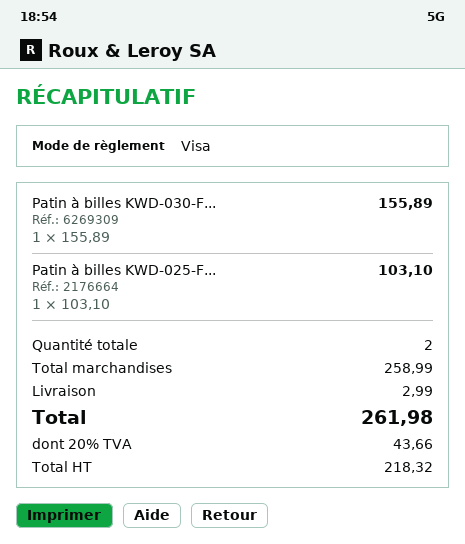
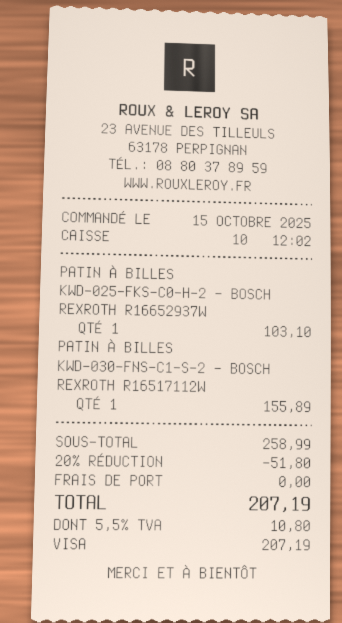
discount: none -> 20% = 51.80
shipping: 2.99 -> 0.00
tax: 20% = 43.66 -> 5.5% = 10.80
total: 261.98 -> 207.19

